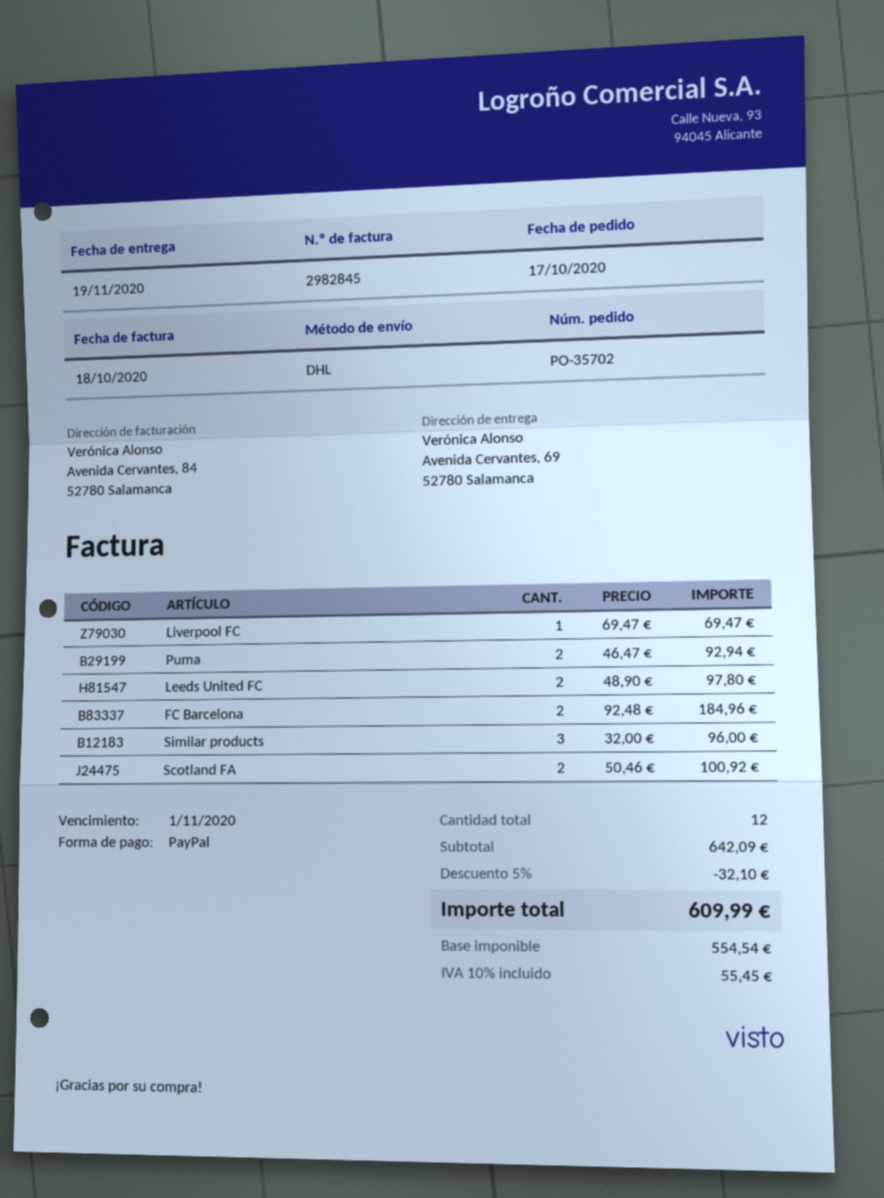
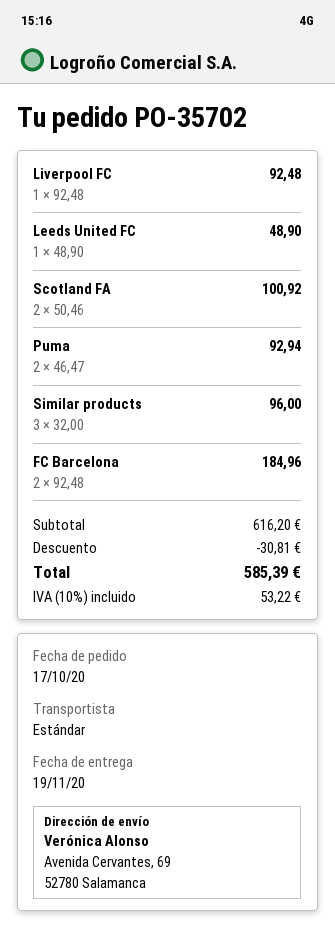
shipping method: DHL -> standard
Liverpool FC: 1 x 69.47 = 69.47 -> 1 x 92.48 = 92.48
Leeds United FC: 2 x 48.90 = 97.80 -> 1 x 48.90 = 48.90
subtotal: 642.09 -> 616.20
discount: 32.10 -> 30.81
tax: 10% = 55.45 -> 10% = 53.22
total: 609.99 -> 585.39

